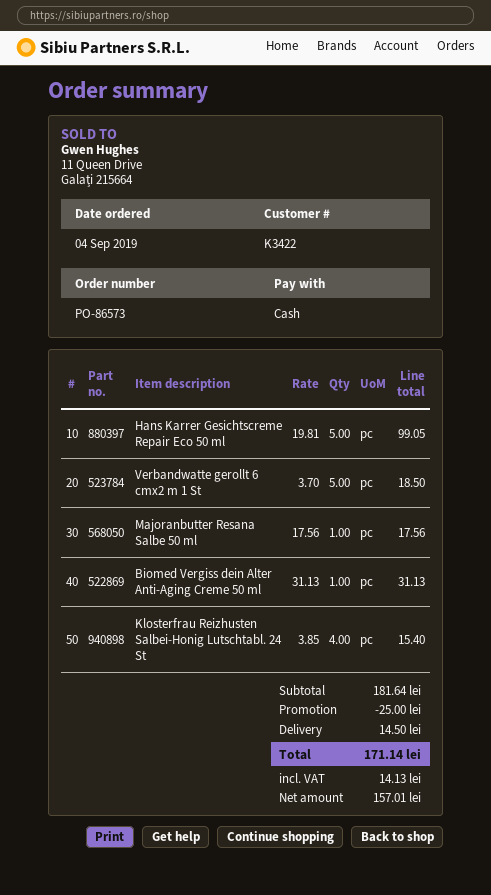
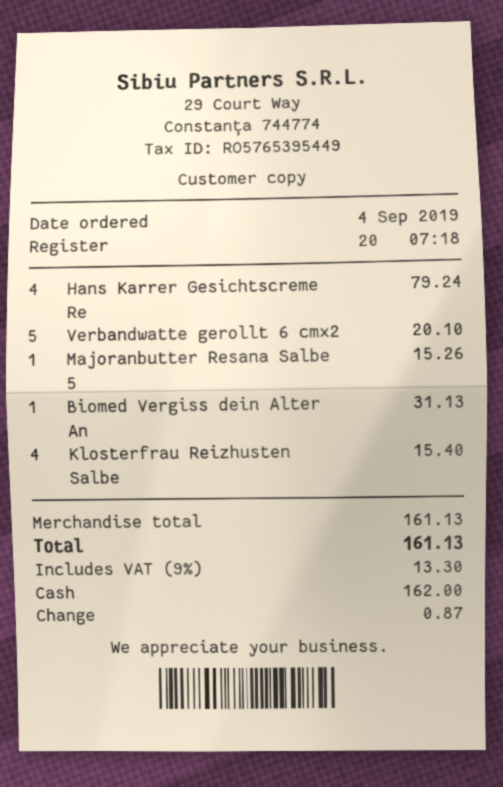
Hans Karrer Gesichtscreme Repair Eco 50 ml: 5 for 99.05 -> 4 for 79.24
Verbandwatte gerollt 6 cmx2 m 1 St: 5 for 18.50 -> 5 for 20.10
Majoranbutter Resana Salbe 50 ml: 1 for 17.56 -> 1 for 15.26
subtotal: 181.64 -> 161.13
discount: 25.00 -> none
shipping: 14.50 -> none
tax: 14.13 -> 13.30
total: 171.14 -> 161.13

